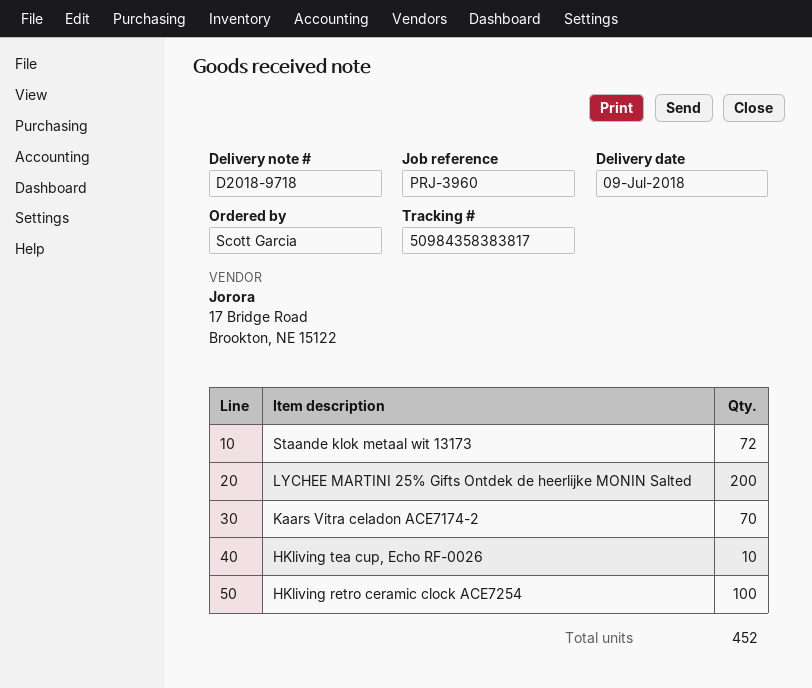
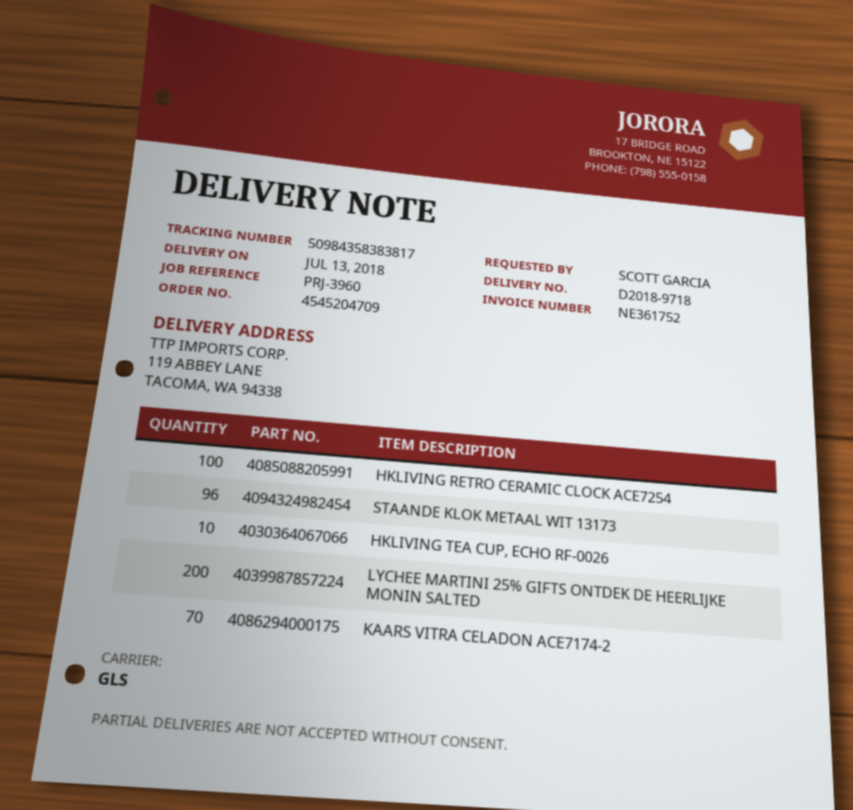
delivery date: 2018-07-09 -> 2018-07-13
Staande klok metaal wit 13173: 72 -> 96

